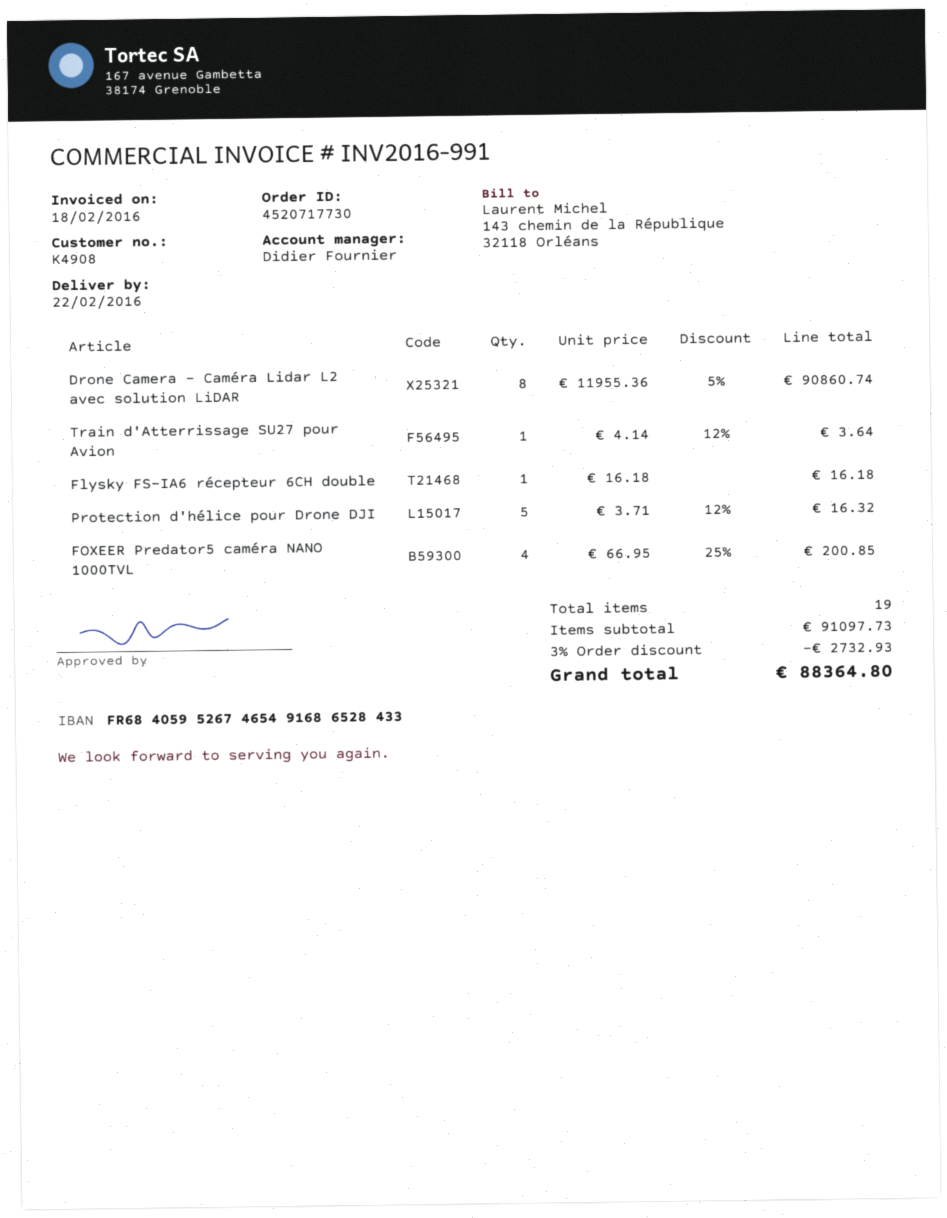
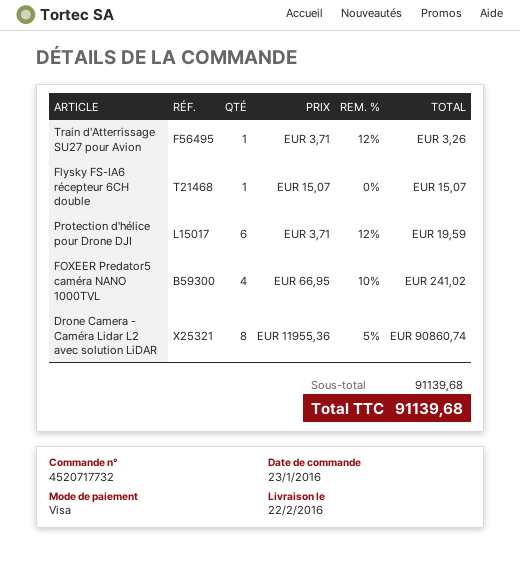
order number: 4520717730 -> 4520717732
Train d'Atterrissage SU27 pour Avion: 1 x 4.14 - 12% = 3.64 -> 1 x 3.71 - 12% = 3.26
Flysky FS-IA6 récepteur 6CH double: 1 x 16.18 = 16.18 -> 1 x 15.07 = 15.07
Protection d'hélice pour Drone DJI: 5 x 3.71 - 12% = 16.32 -> 6 x 3.71 - 12% = 19.59
FOXEER Predator5 caméra NANO 1000TVL: 4 x 66.95 - 25% = 200.85 -> 4 x 66.95 - 10% = 241.02
subtotal: 91097.73 -> 91139.68
discount: 3% = 2732.93 -> none
total: 88364.80 -> 91139.68

